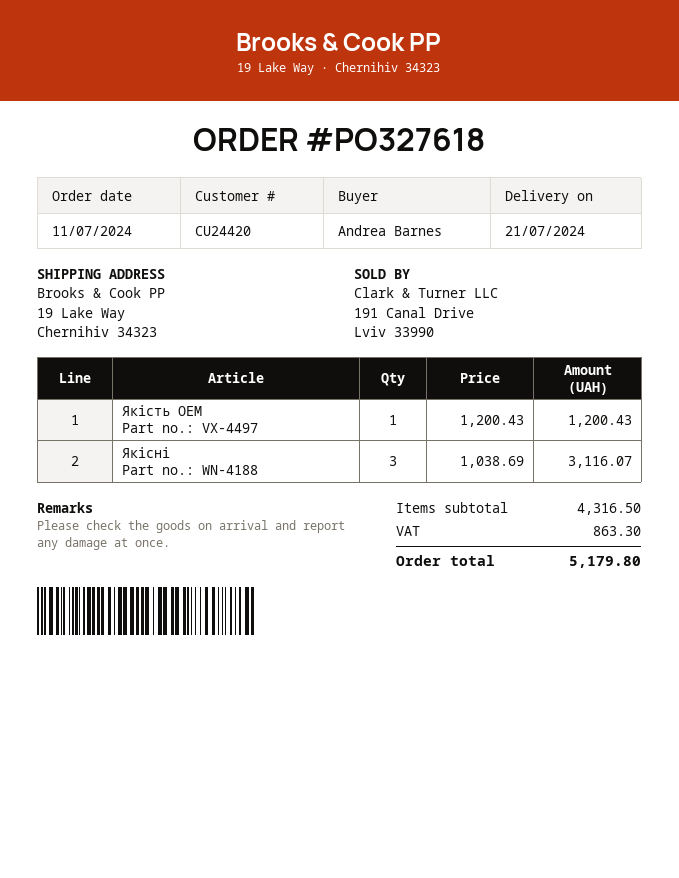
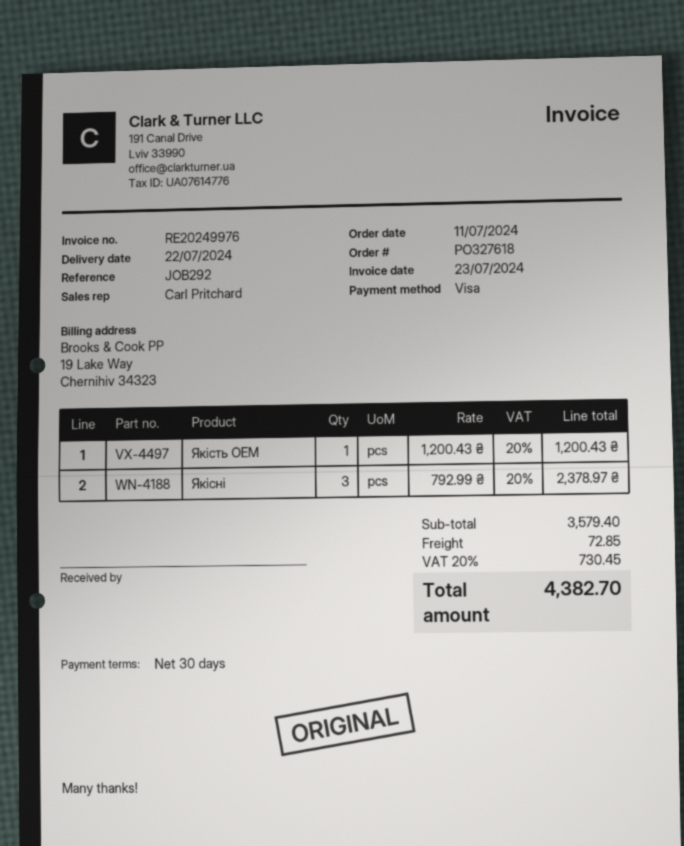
delivery date: 2024-07-21 -> 2024-07-22
Якісні: 3 x 1038.69 = 3116.07 -> 3 x 792.99 = 2378.97
subtotal: 4316.50 -> 3579.40
shipping: none -> 72.85
tax: 863.30 -> 730.45
total: 5179.80 -> 4382.70

